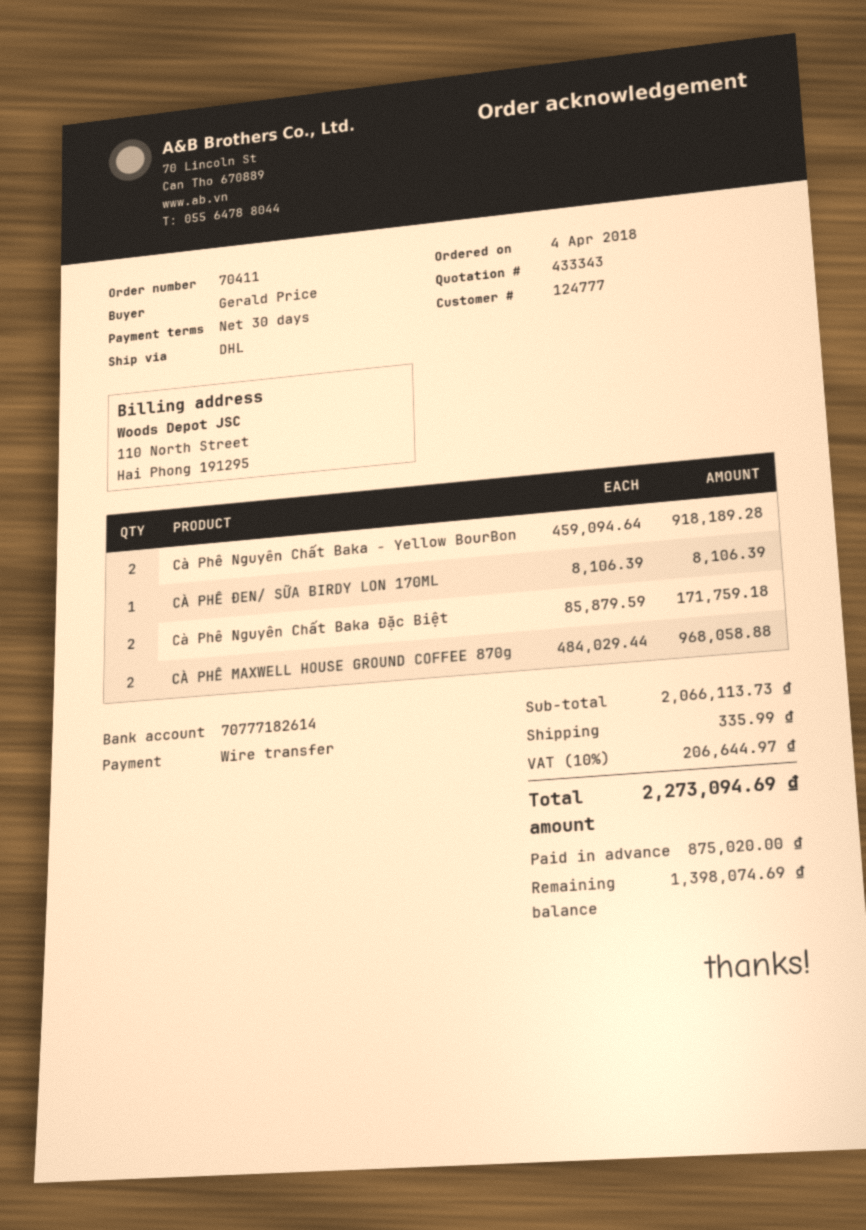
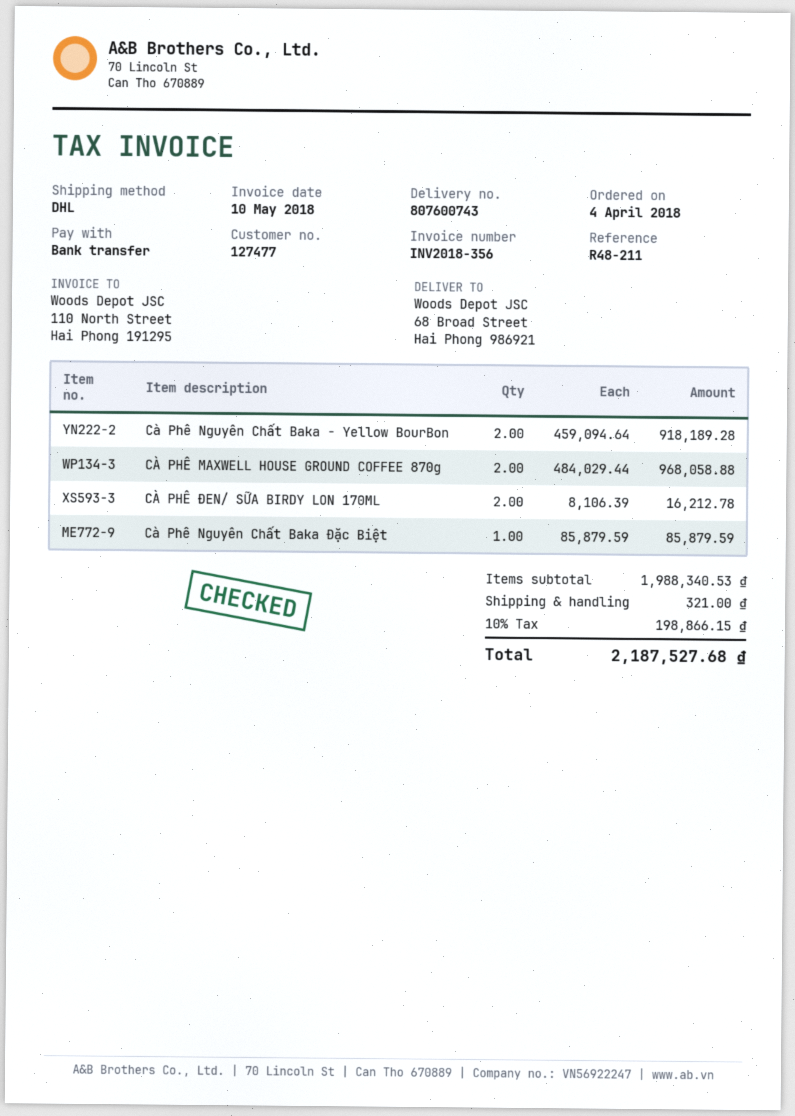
customer number: 124777 -> 127477
CÀ PHÊ ĐEN/ SỮA BIRDY LON 170ML: 1 x 8106.39 = 8106.39 -> 2 x 8106.39 = 16212.78
Cà Phê Nguyên Chất Baka Đặc Biệt: 2 x 85879.59 = 171759.18 -> 1 x 85879.59 = 85879.59
subtotal: 2066113.73 -> 1988340.53
shipping: 335.99 -> 321.00
tax: 10% = 206644.97 -> 10% = 198866.15
total: 2273094.69 -> 2187527.68

